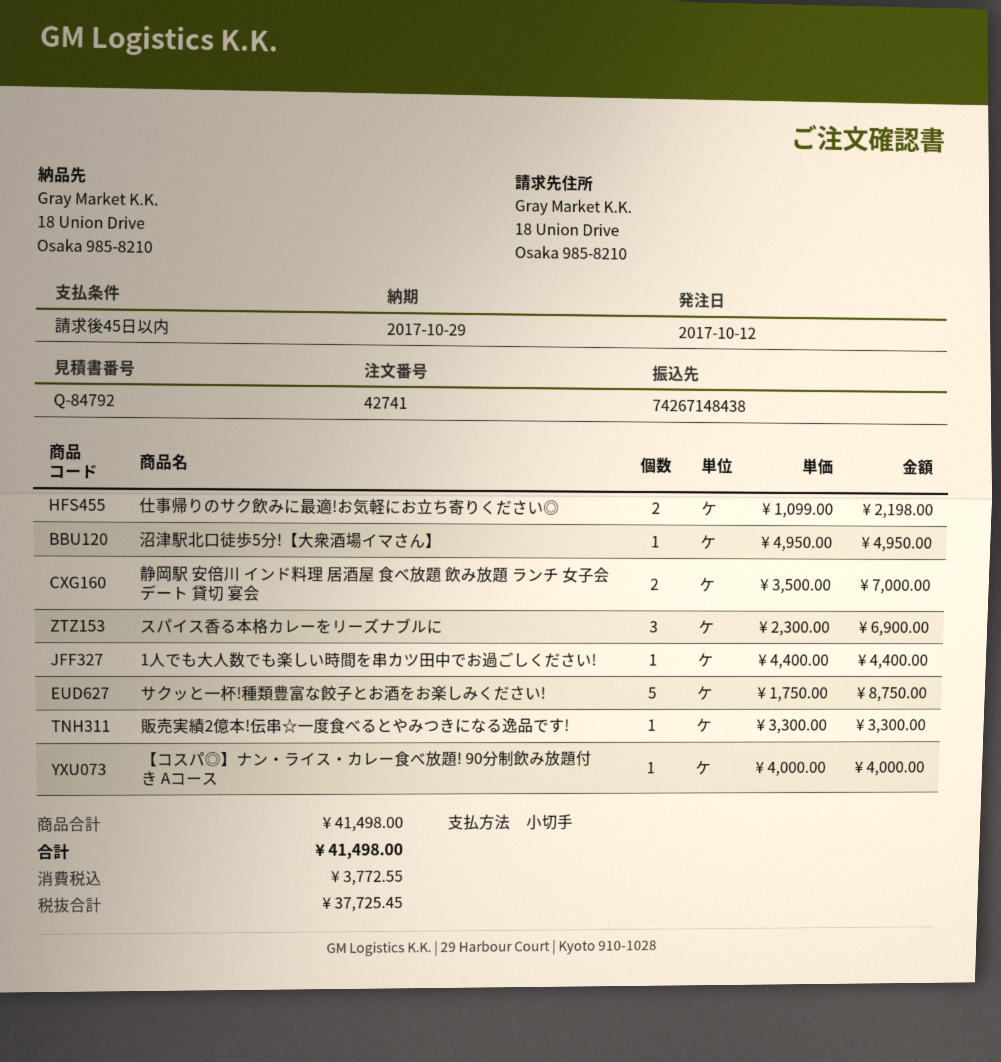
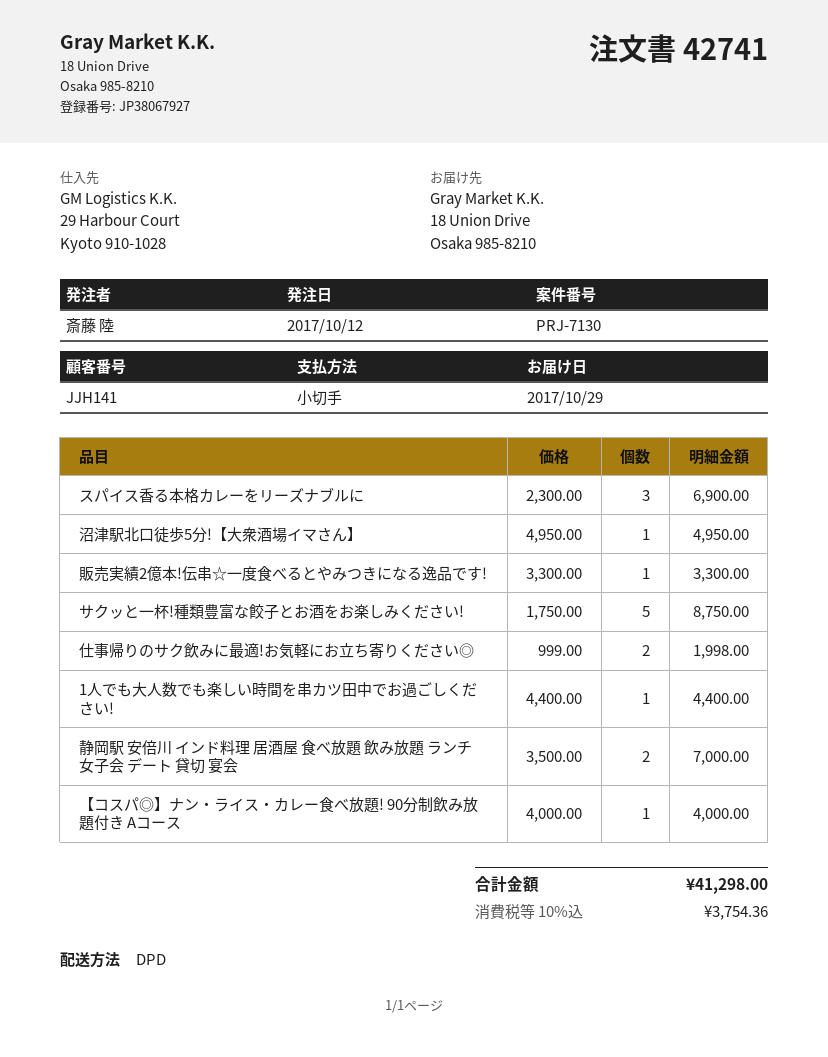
仕事帰りのサク飲みに最適!お気軽にお立ち寄りください◎: 2 x 1099.00 = 2198.00 -> 2 x 999.00 = 1998.00
tax: 3772.55 -> 3754.36
total: 41498.00 -> 41298.00

